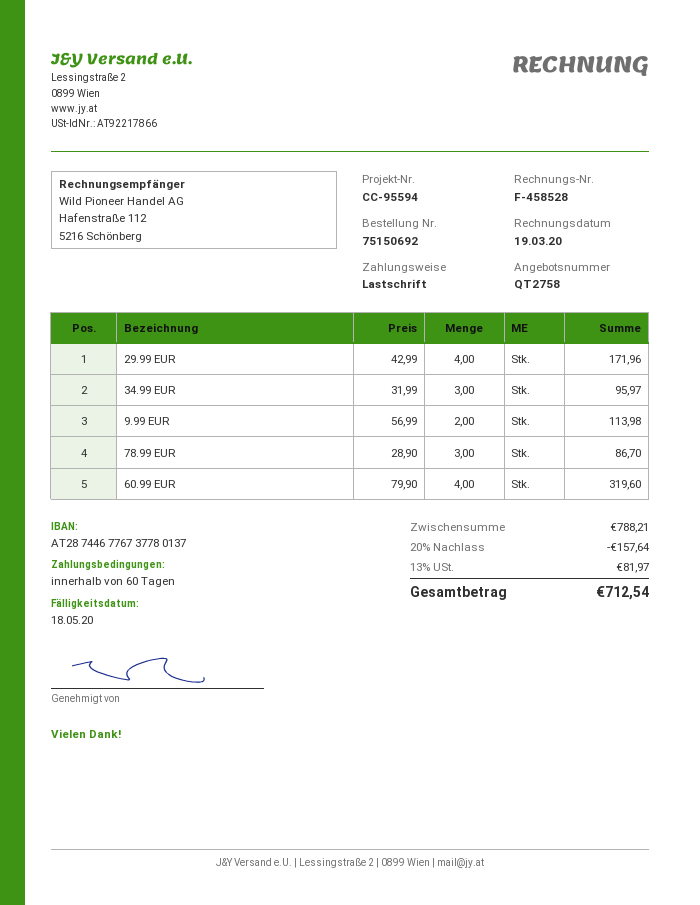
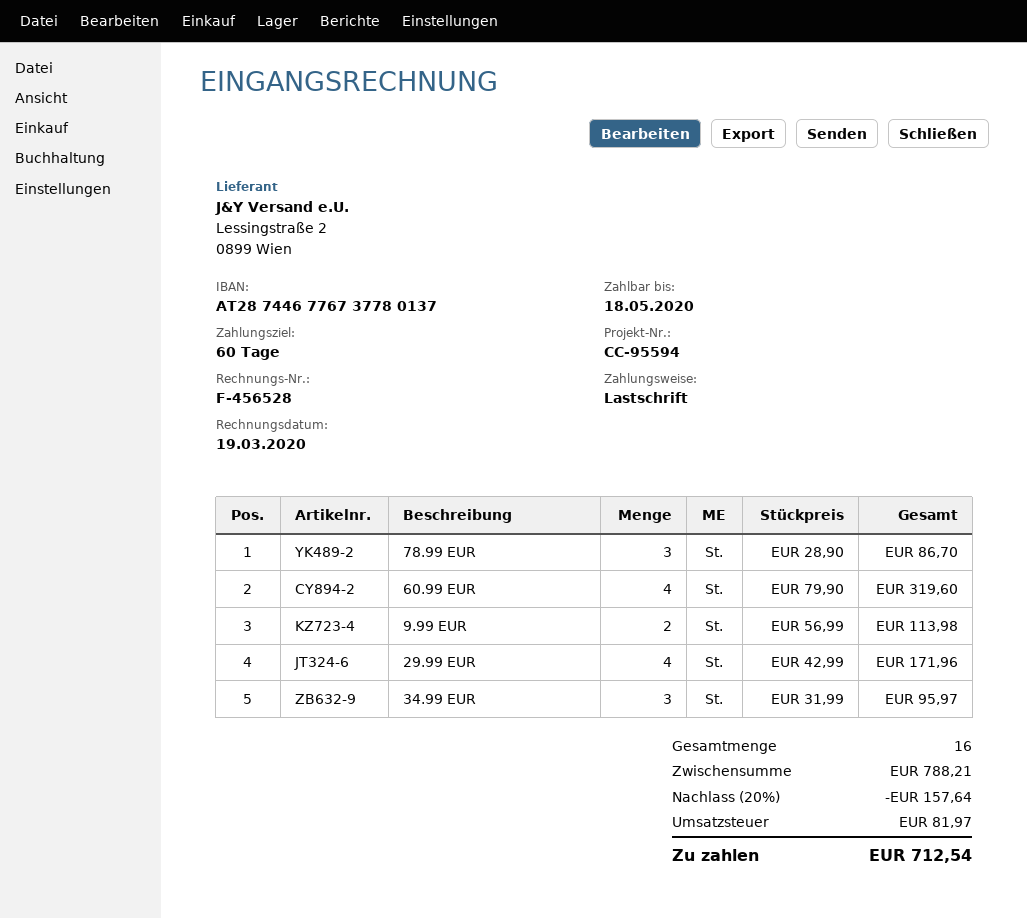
invoice number: F-458528 -> F-456528

